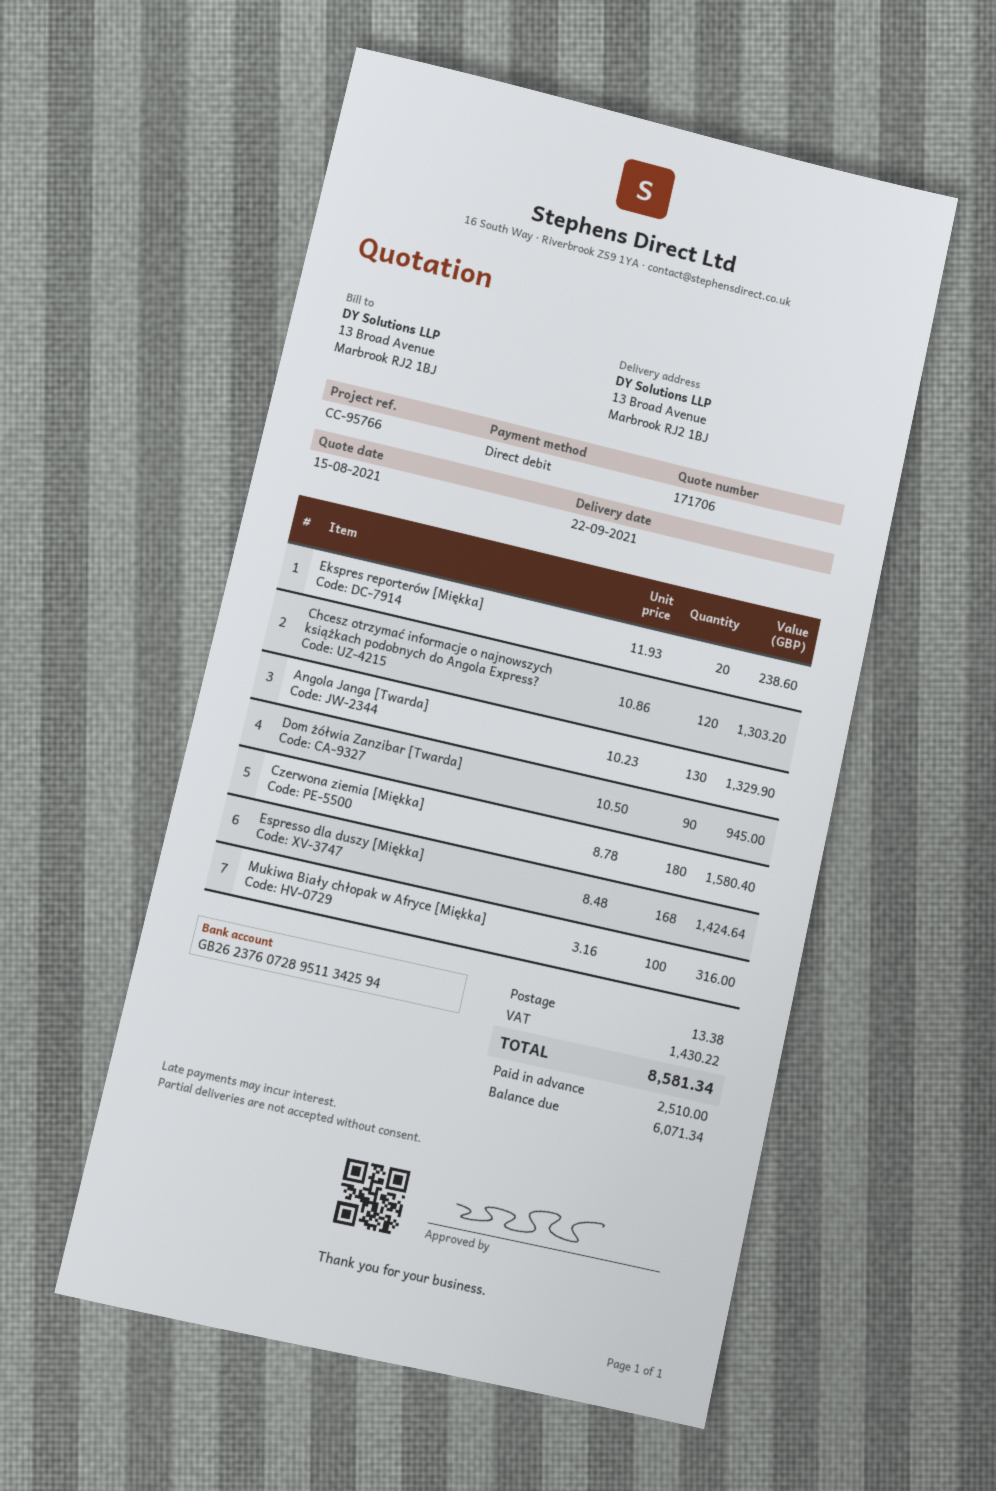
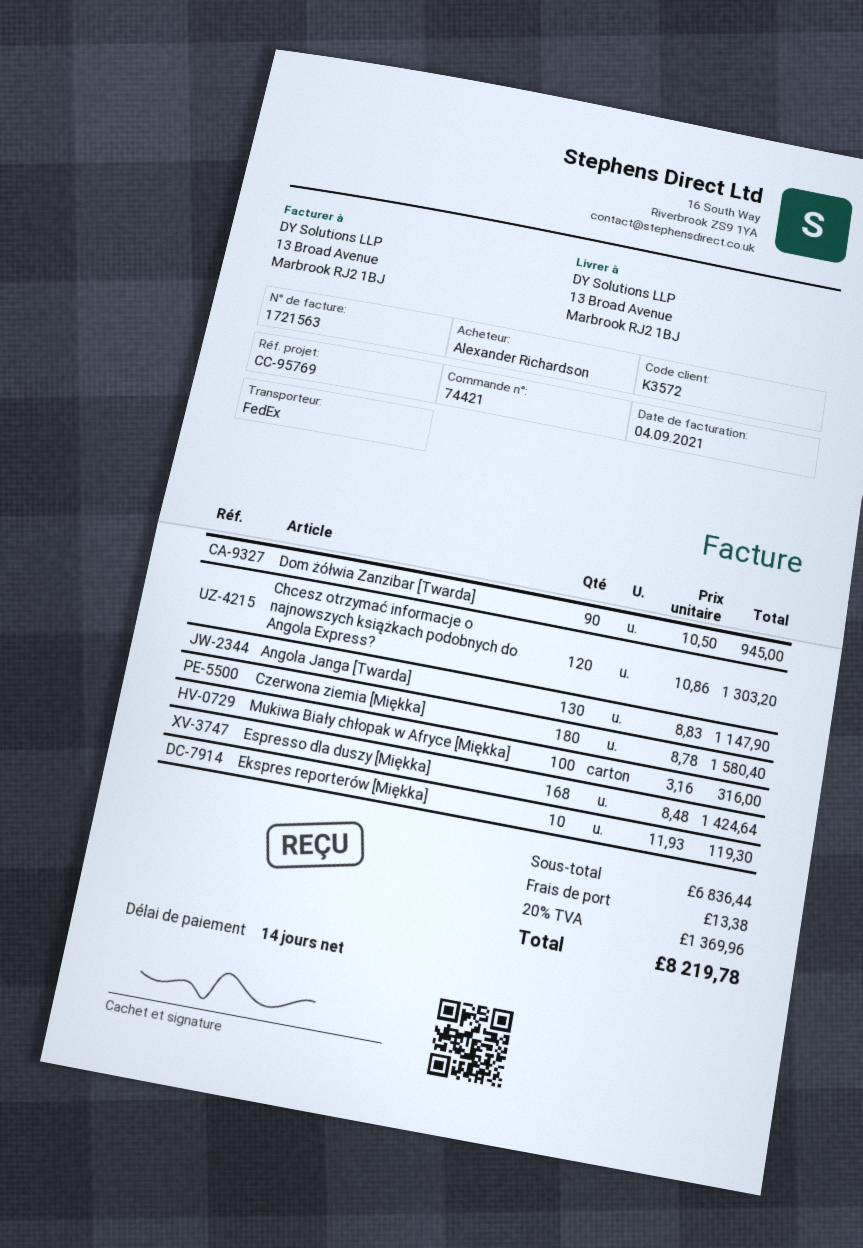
reference: CC-95766 -> CC-95769
Ekspres reporterów [Miękka]: 20 x 11.93 = 238.60 -> 10 x 11.93 = 119.30
Angola Janga [Twarda]: 130 x 10.23 = 1329.90 -> 130 x 8.83 = 1147.90
tax: 1430.22 -> 1369.96
total: 8581.34 -> 8219.78

